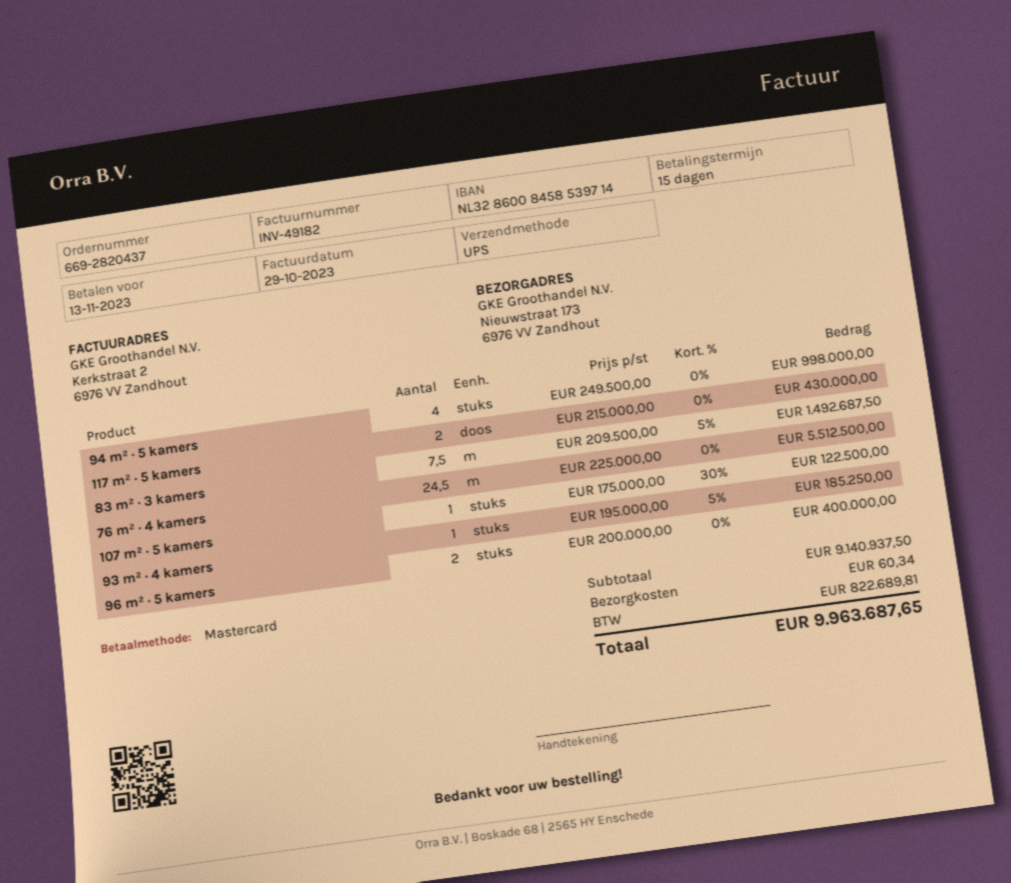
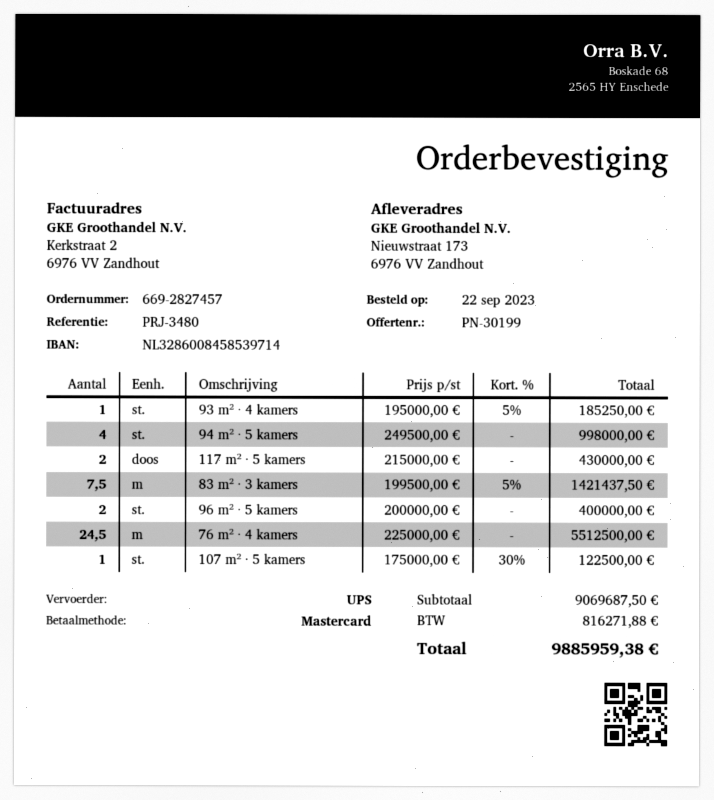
order number: 669-2820437 -> 669-2827457
83 m² · 3 kamers: 7.5 x 209500.00 - 5% = 1492687.50 -> 7.5 x 199500.00 - 5% = 1421437.50
subtotal: 9140937.50 -> 9069687.50
shipping: 60.34 -> none
tax: 822689.81 -> 816271.88
total: 9963687.65 -> 9885959.38

